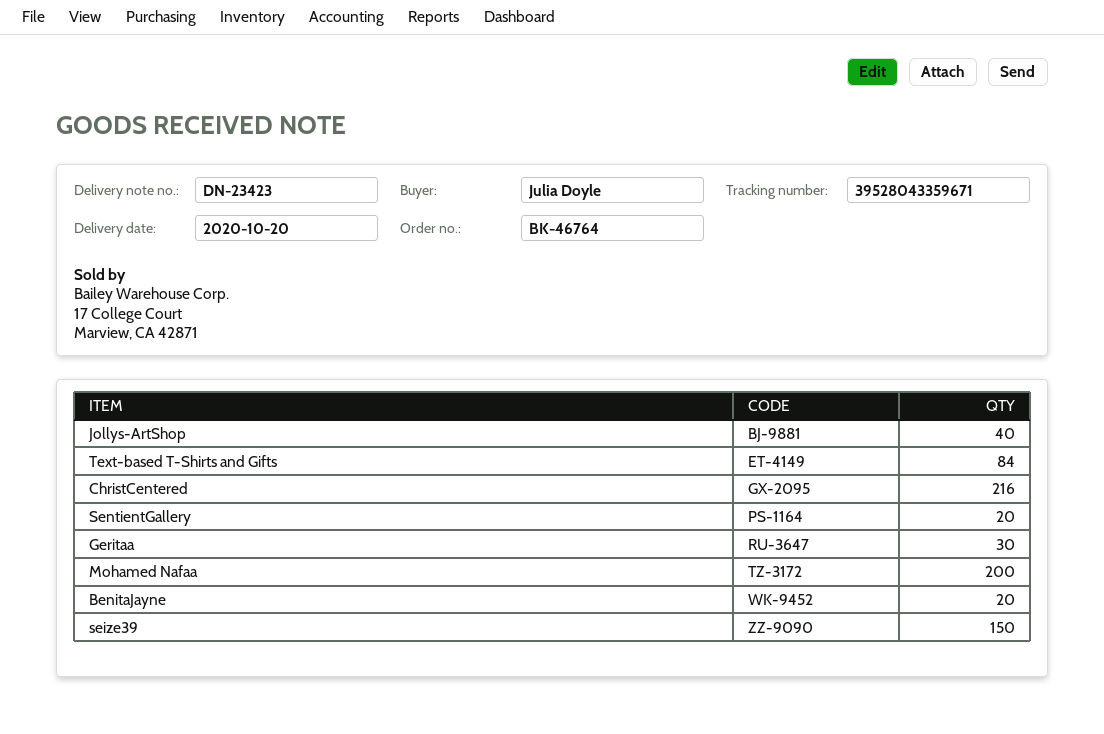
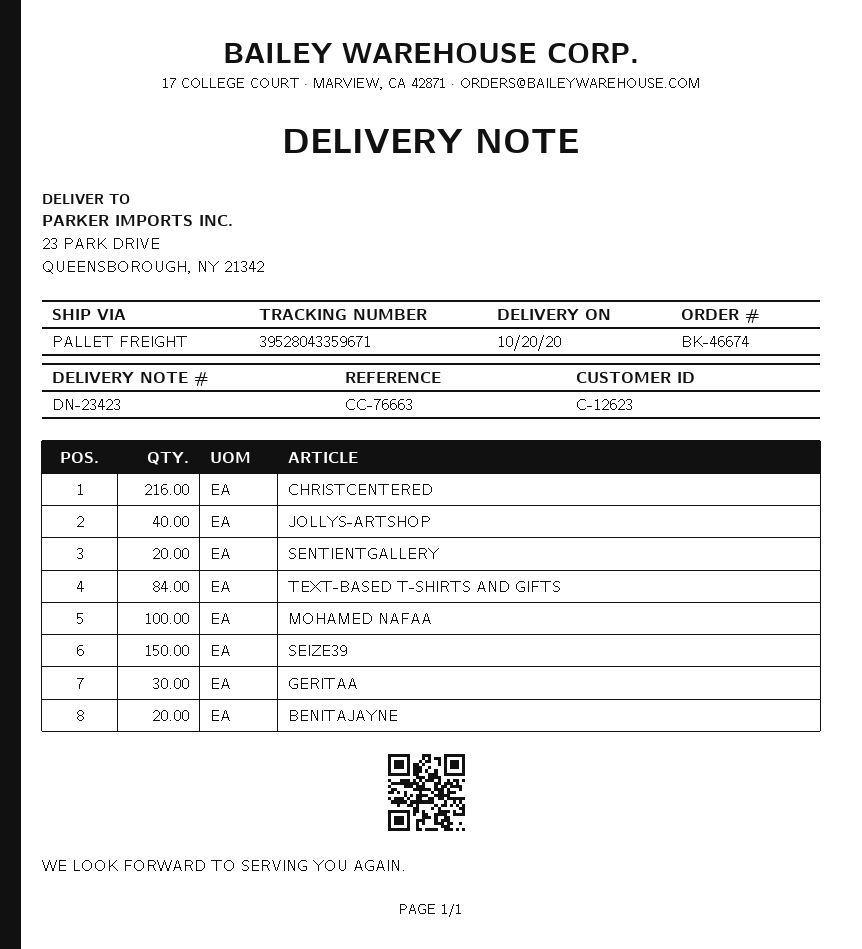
order number: BK-46764 -> BK-46674
Mohamed Nafaa: 200 -> 100

